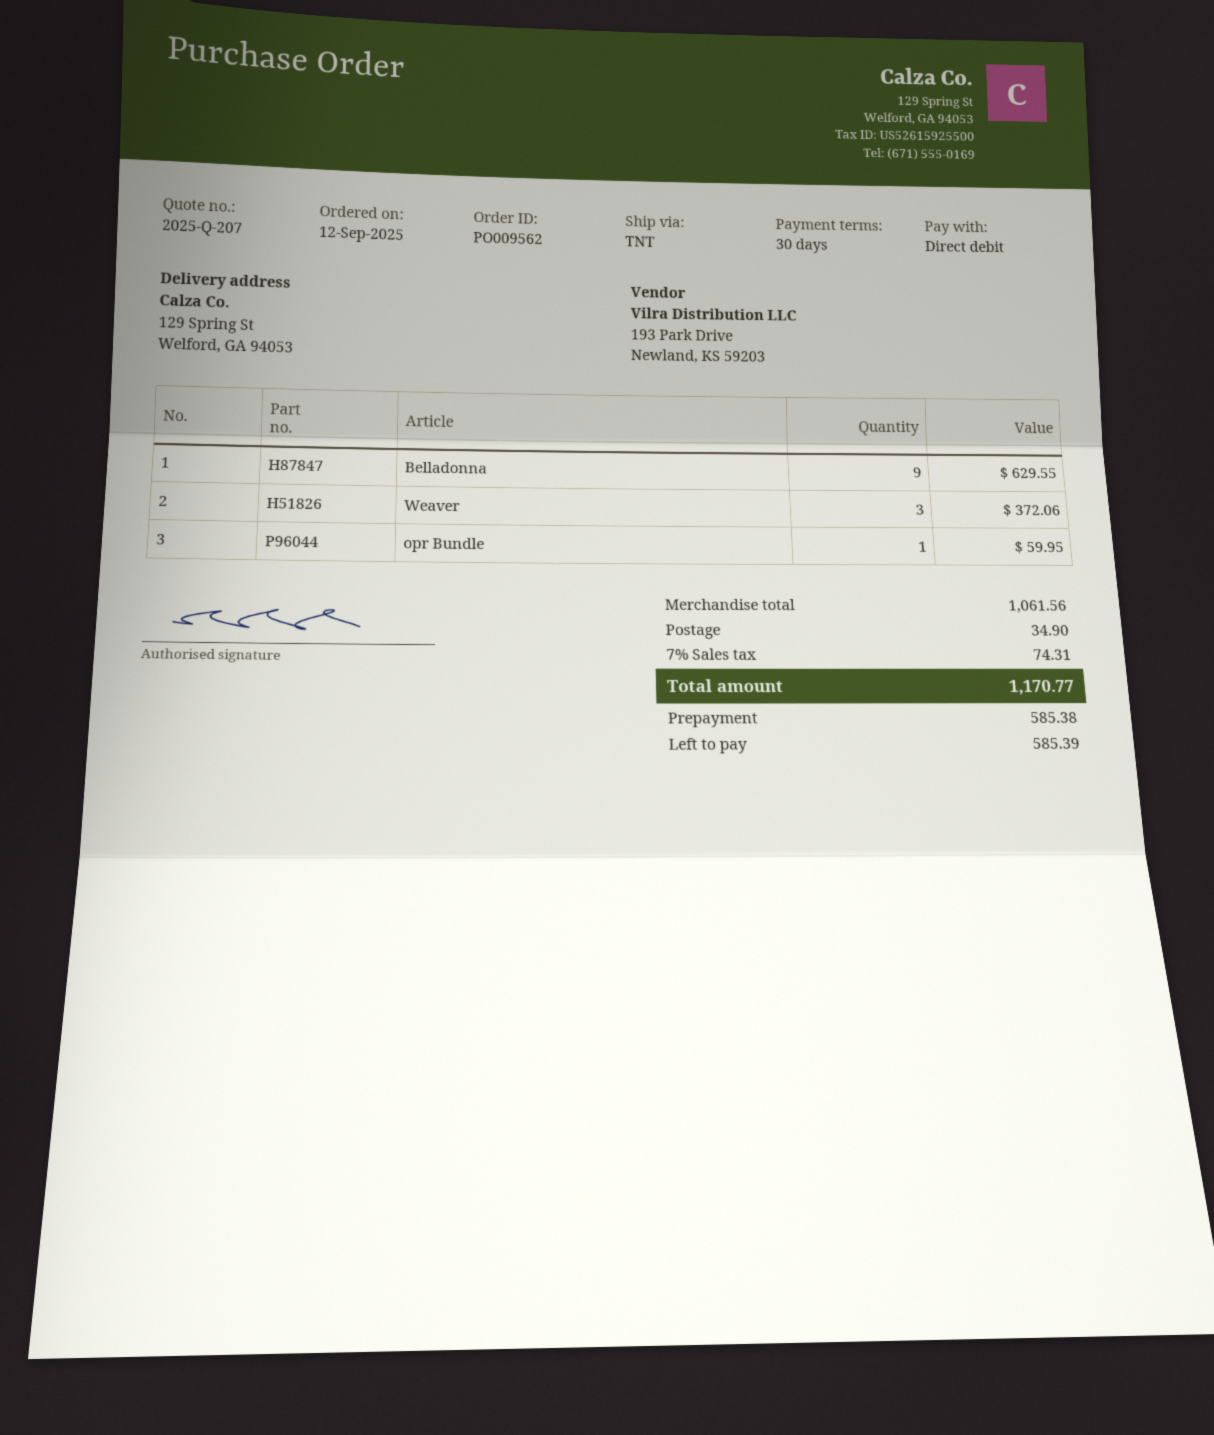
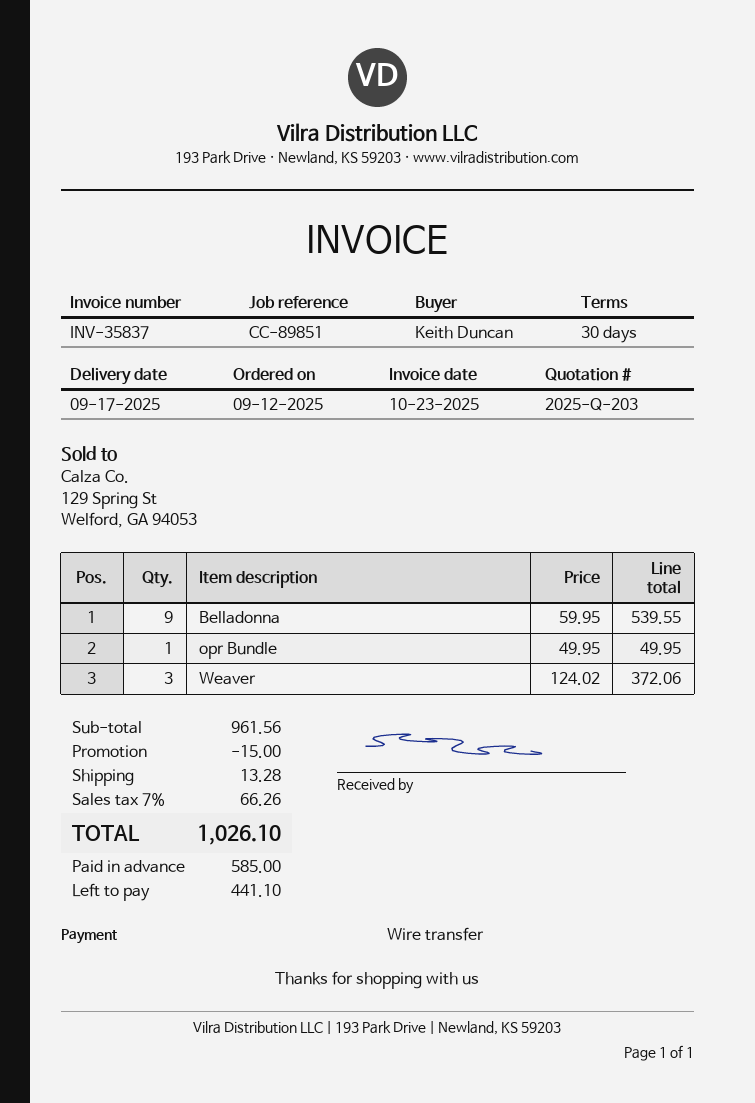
quote number: 2025-Q-207 -> 2025-Q-203
payment method: direct debit -> bank transfer
Belladonna: 9 for 629.55 -> 9 for 539.55
opr Bundle: 1 for 59.95 -> 1 for 49.95
subtotal: 1061.56 -> 961.56
discount: none -> 15.00
shipping: 34.90 -> 13.28
tax: 7% = 74.31 -> 7% = 66.26
total: 1170.77 -> 1026.10
deposit: 585.38 -> 585.00
balance: 585.39 -> 441.10

